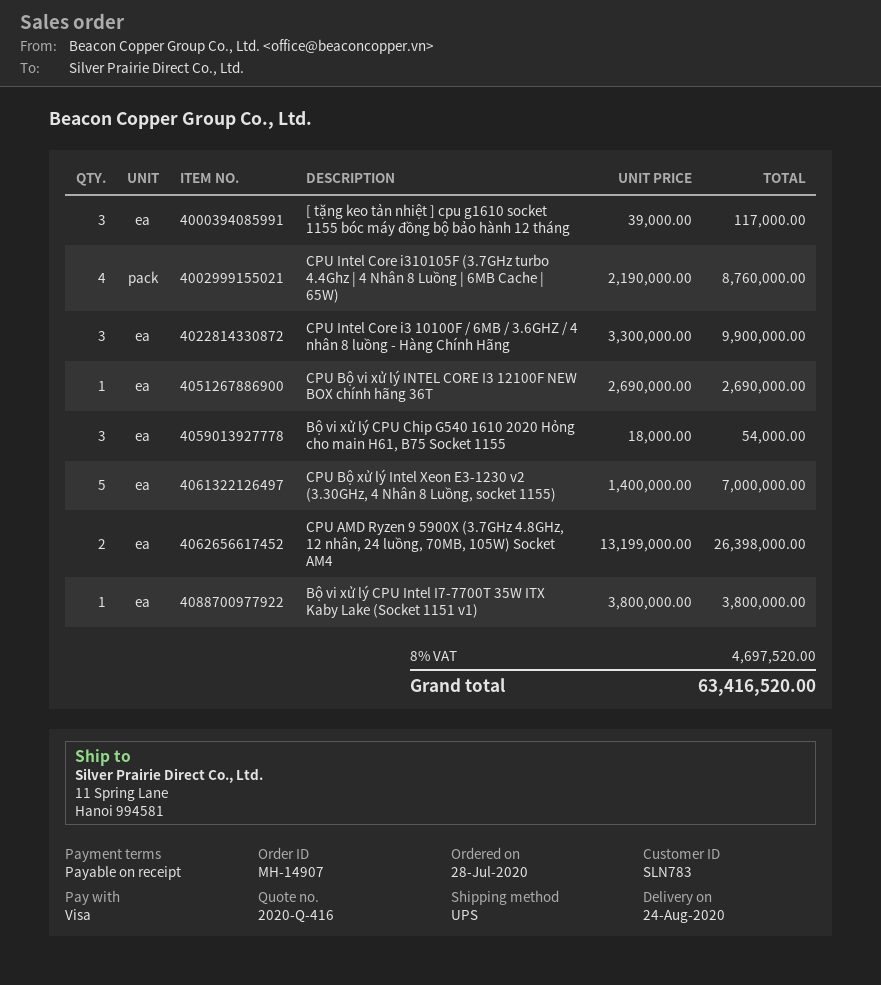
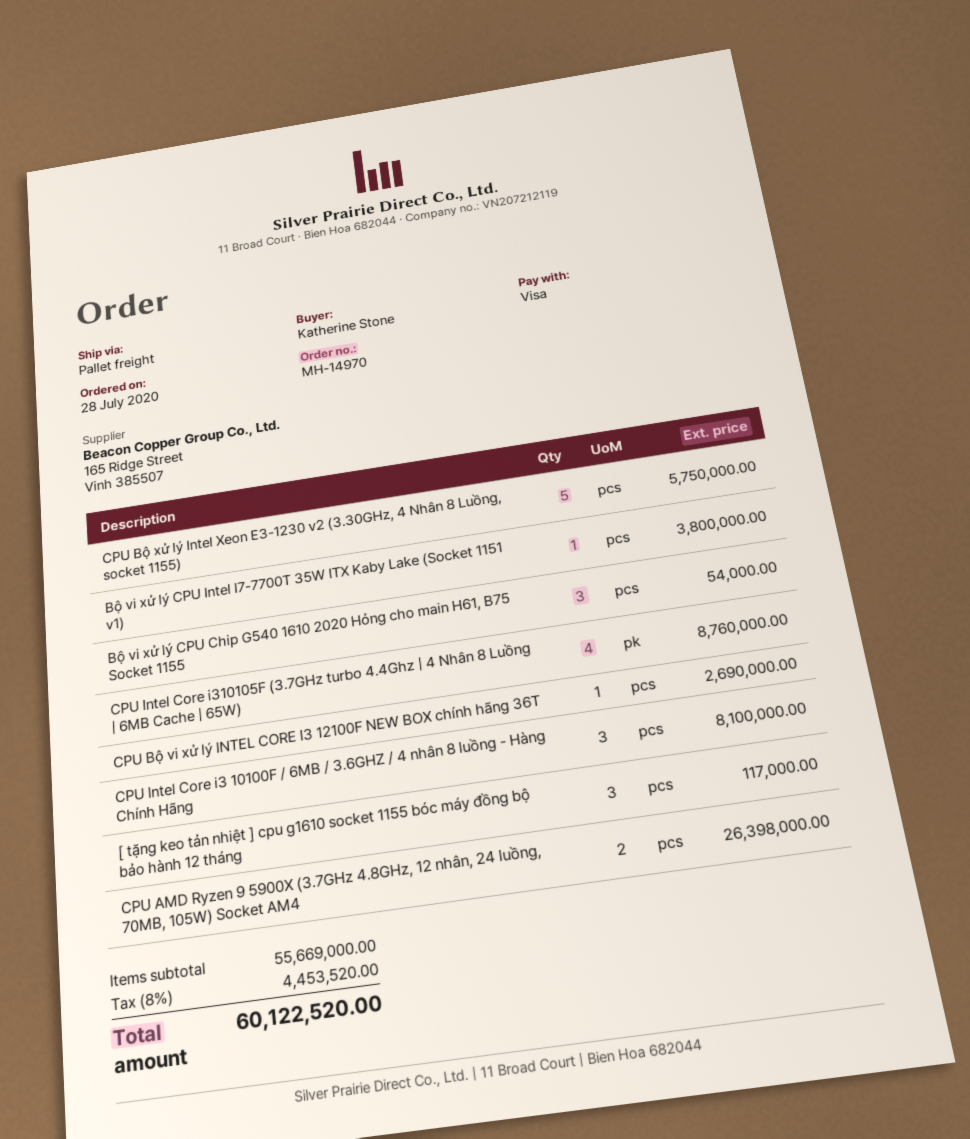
order number: MH-14907 -> MH-14970
shipping method: UPS -> pallet freight
CPU Intel Core i3 10100F / 6MB / 3.6GHZ / 4 nhân 8 luồng - Hàng Chính Hãng: 3 for 9900000.00 -> 3 for 8100000.00
CPU Bộ xử lý Intel Xeon E3-1230 v2 (3.30GHz, 4 Nhân 8 Luồng, socket 1155): 5 for 7000000.00 -> 5 for 5750000.00
tax: 8% = 4697520.00 -> 8% = 4453520.00
total: 63416520.00 -> 60122520.00

